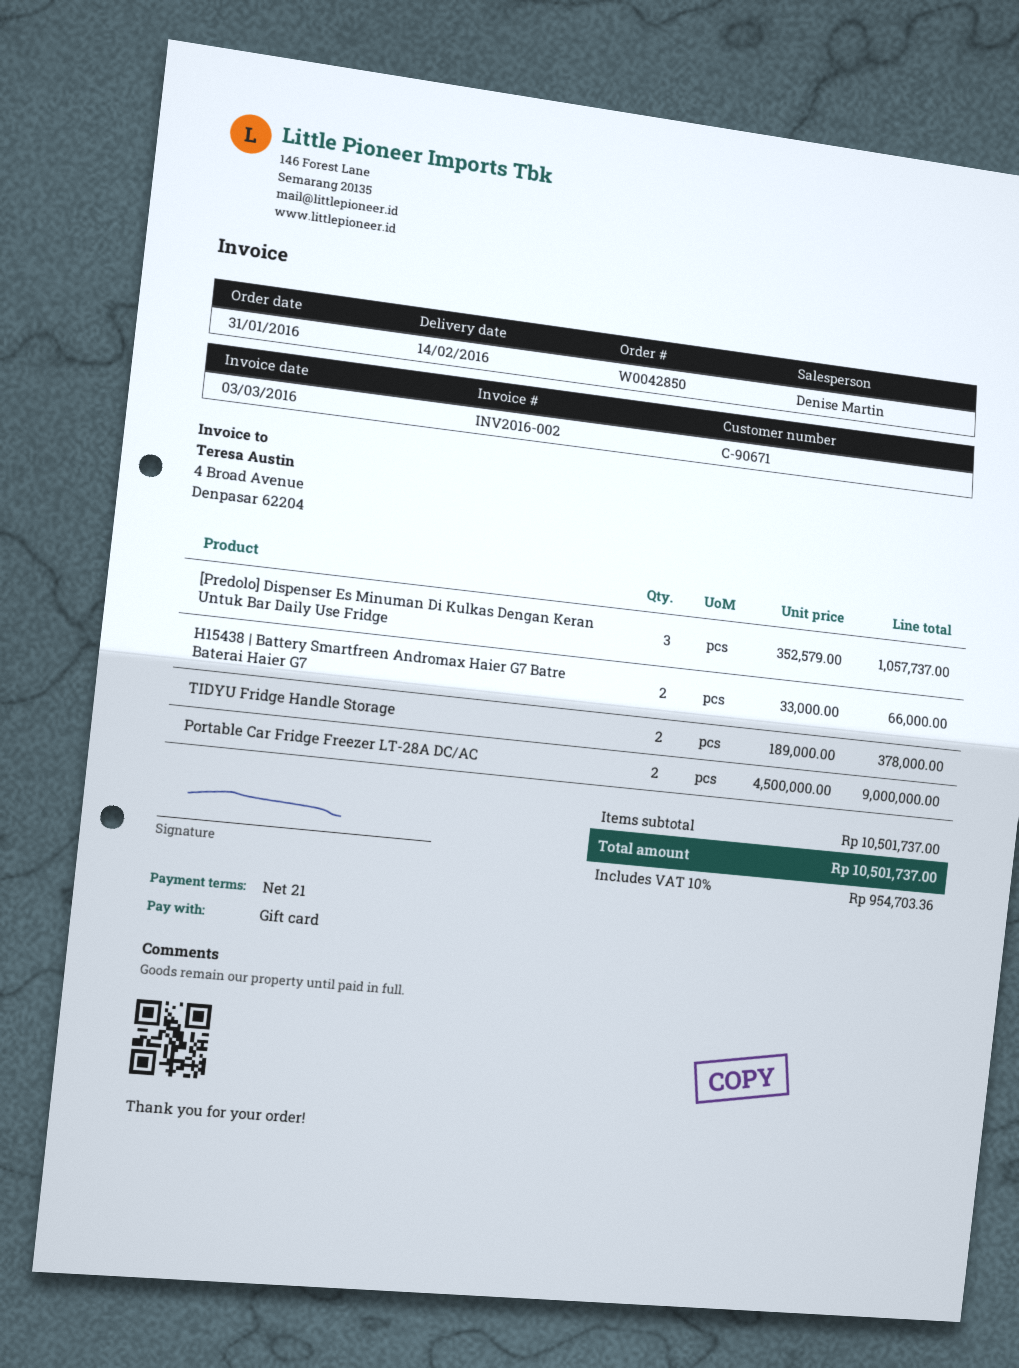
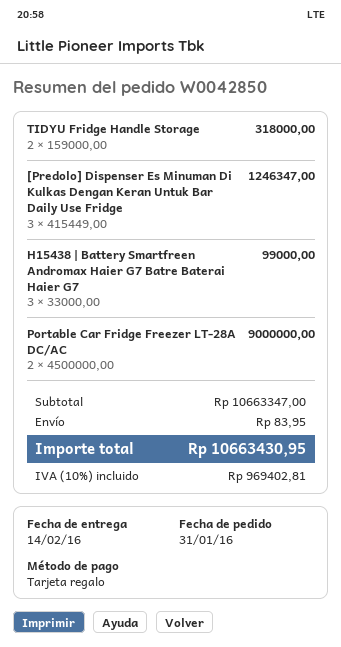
[Predolo] Dispenser Es Minuman Di Kulkas Dengan Keran Untuk Bar Daily Use Fridge: 3 x 352579.00 = 1057737.00 -> 3 x 415449.00 = 1246347.00
H15438 | Battery Smartfreen Andromax Haier G7 Batre Baterai Haier G7: 2 x 33000.00 = 66000.00 -> 3 x 33000.00 = 99000.00
TIDYU Fridge Handle Storage: 2 x 189000.00 = 378000.00 -> 2 x 159000.00 = 318000.00
subtotal: 10501737.00 -> 10663347.00
shipping: none -> 83.95
tax: 10% = 954703.36 -> 10% = 969402.81
total: 10501737.00 -> 10663430.95

